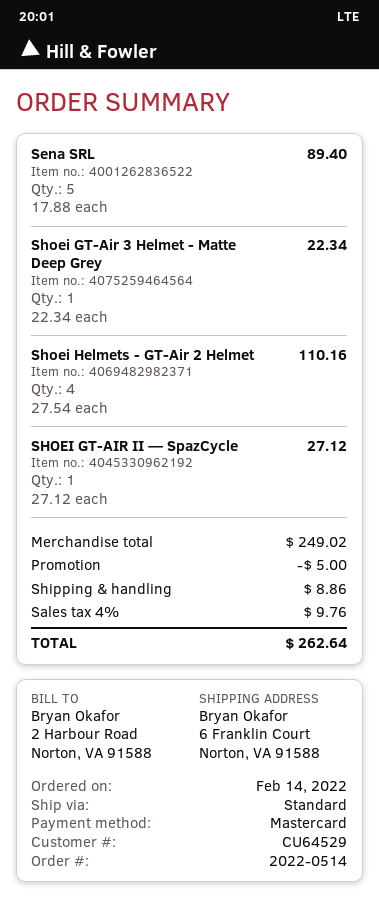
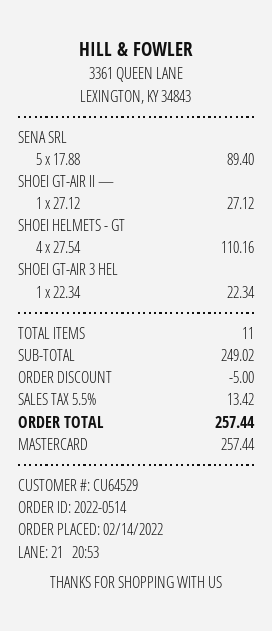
shipping: 8.86 -> none
tax: 4% = 9.76 -> 5.5% = 13.42
total: 262.64 -> 257.44

